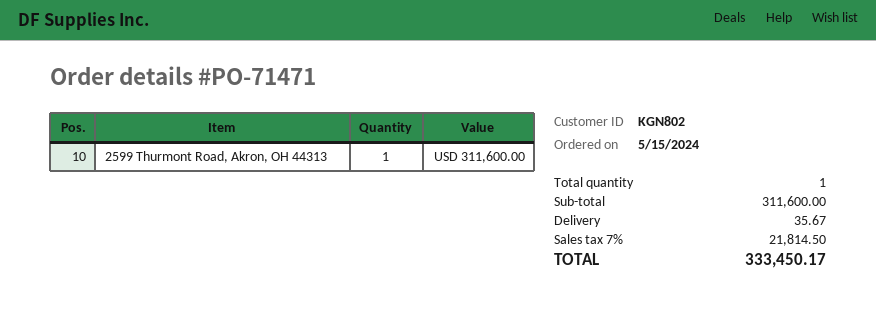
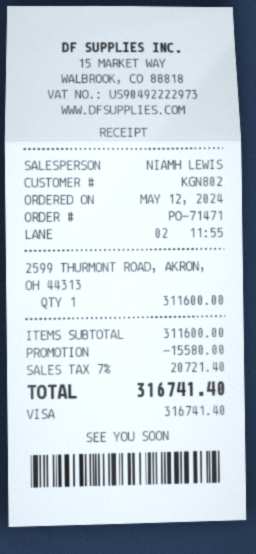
order date: 2024-05-15 -> 2024-05-12
discount: none -> 15580.00
shipping: 35.67 -> none
tax: 7% = 21814.50 -> 7% = 20721.40
total: 333450.17 -> 316741.40

